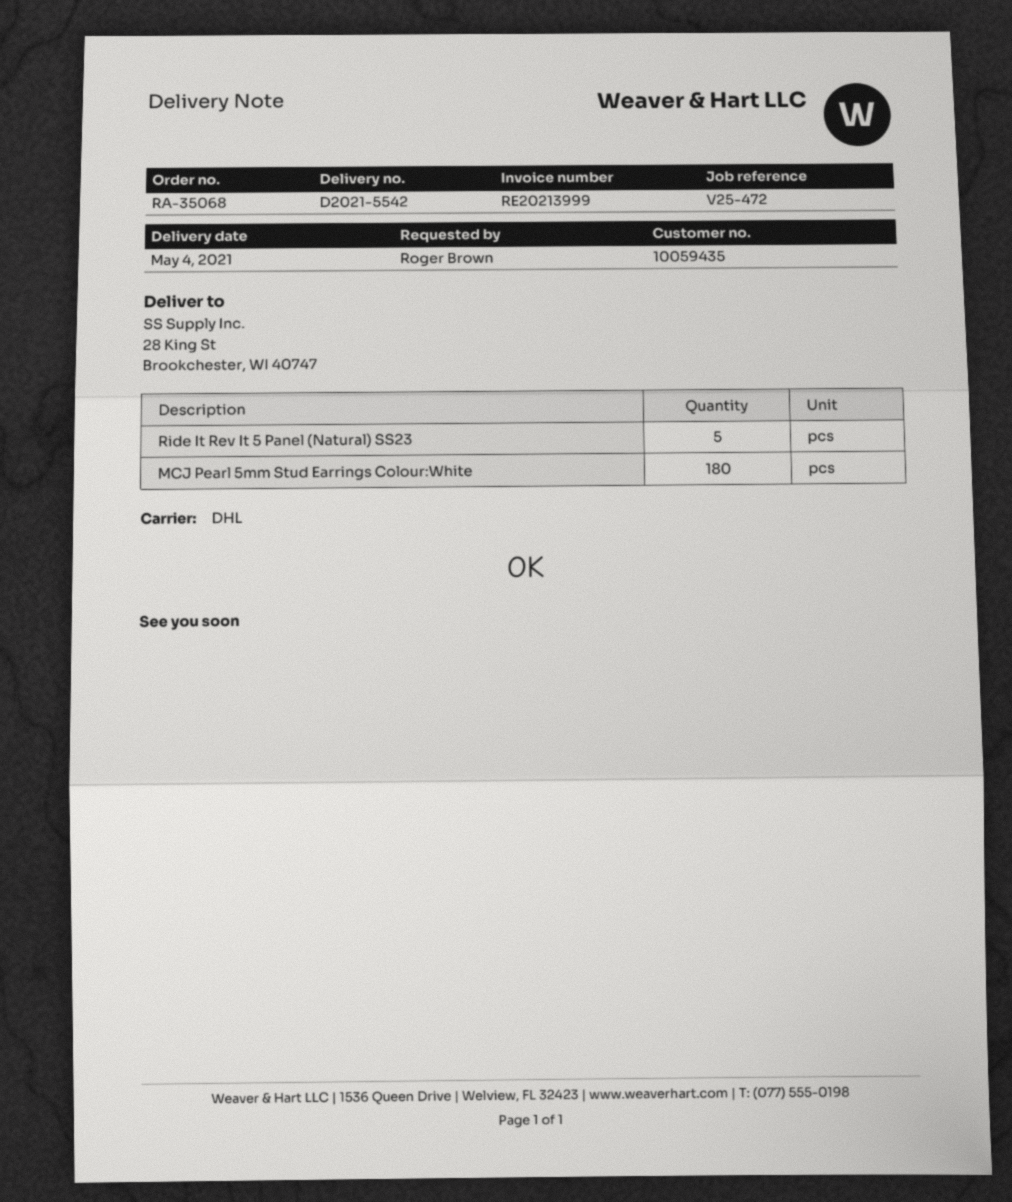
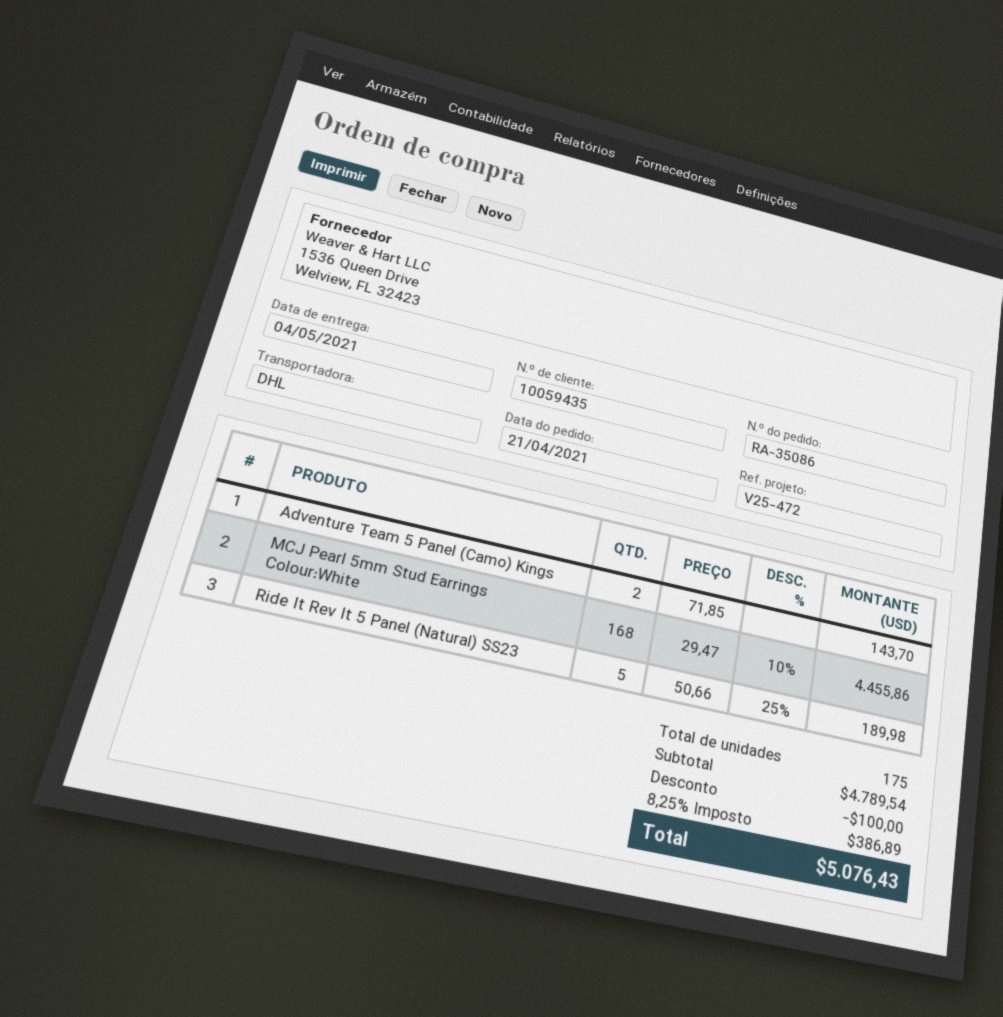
order number: RA-35068 -> RA-35086
MCJ Pearl 5mm Stud Earrings Colour:White: 180 -> 168
Adventure Team 5 Panel (Camo) Kings: none -> 2

